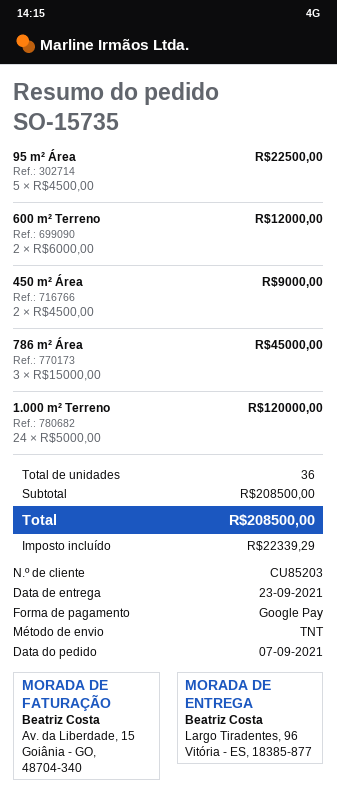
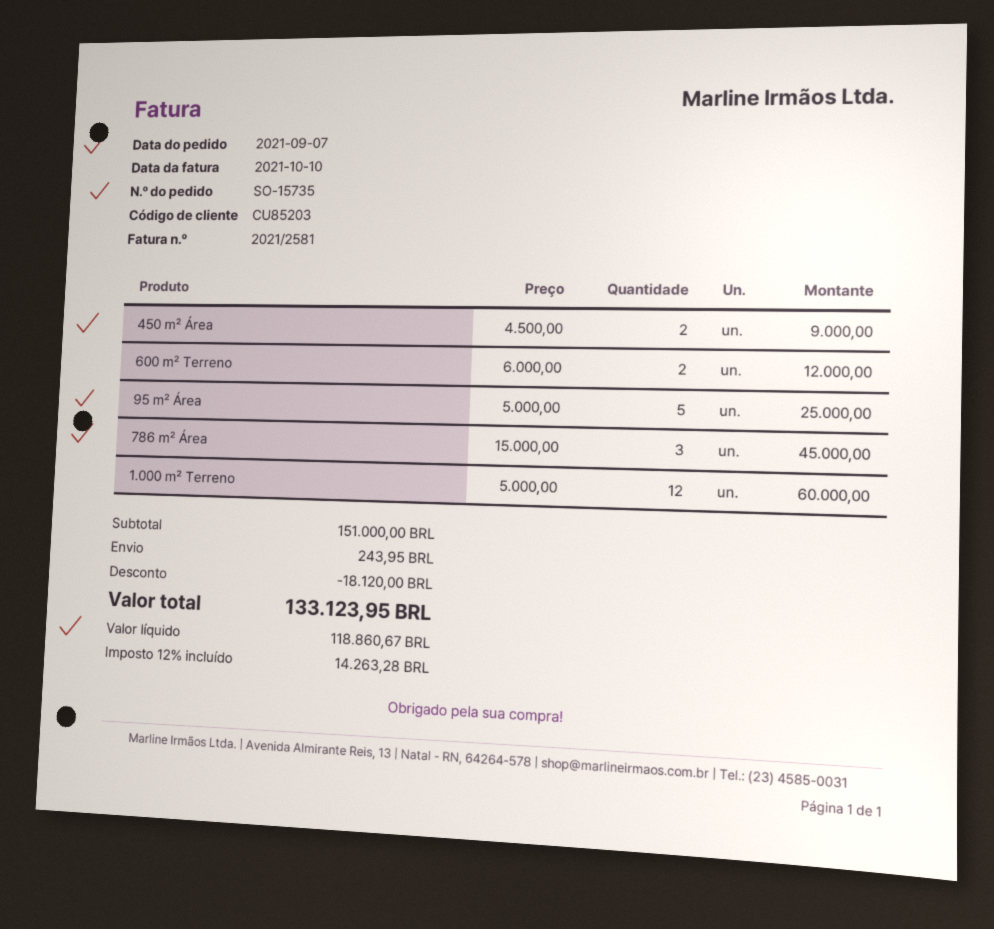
95 m² Área: 5 x 4500.00 = 22500.00 -> 5 x 5000.00 = 25000.00
1.000 m² Terreno: 24 x 5000.00 = 120000.00 -> 12 x 5000.00 = 60000.00
subtotal: 208500.00 -> 151000.00
discount: none -> 18120.00
shipping: none -> 243.95
tax: 22339.29 -> 14263.28
total: 208500.00 -> 133123.95

